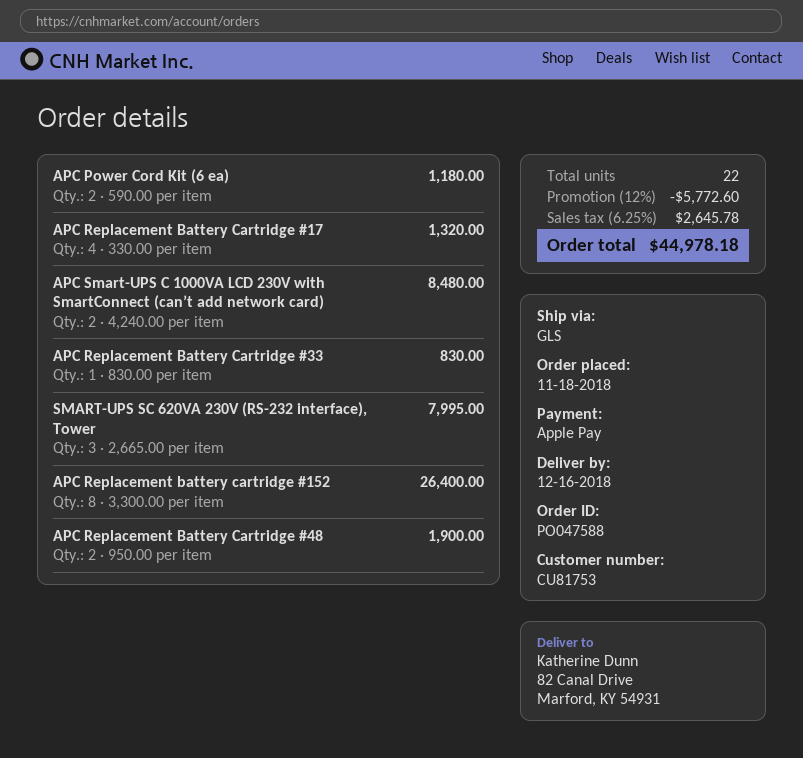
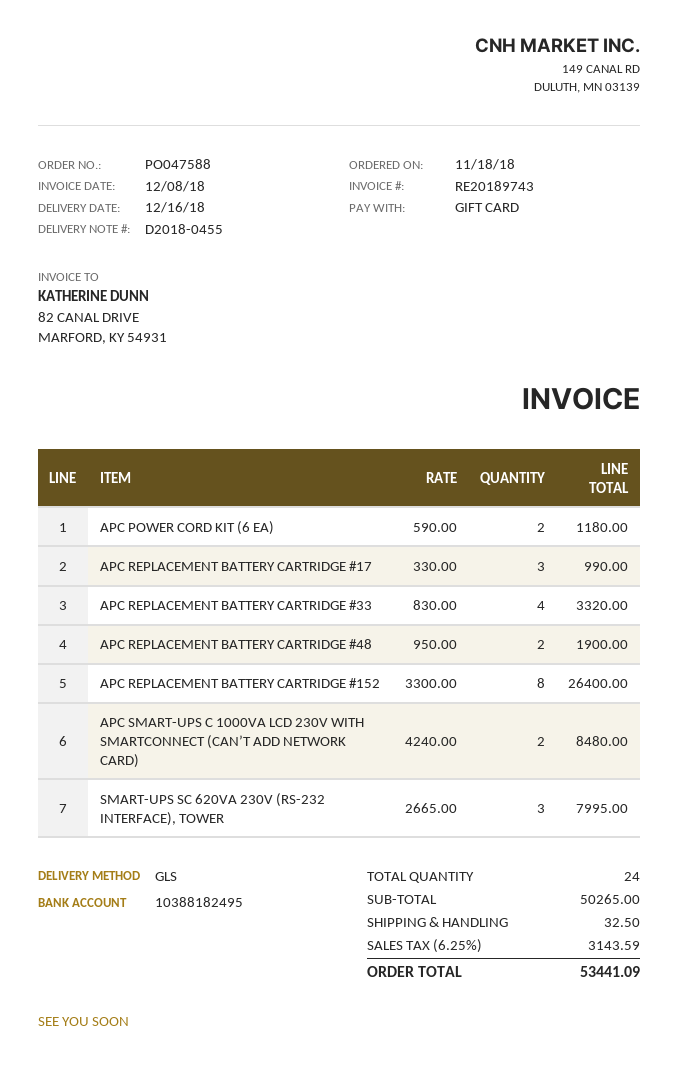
payment method: Apple Pay -> gift card
APC Replacement Battery Cartridge #17: 4 x 330.00 = 1320.00 -> 3 x 330.00 = 990.00
APC Replacement Battery Cartridge #33: 1 x 830.00 = 830.00 -> 4 x 830.00 = 3320.00
total quantity: 22 -> 24
discount: 12% = 5772.60 -> none
shipping: none -> 32.50
tax: 6.25% = 2645.78 -> 6.25% = 3143.59
total: 44978.18 -> 53441.09

